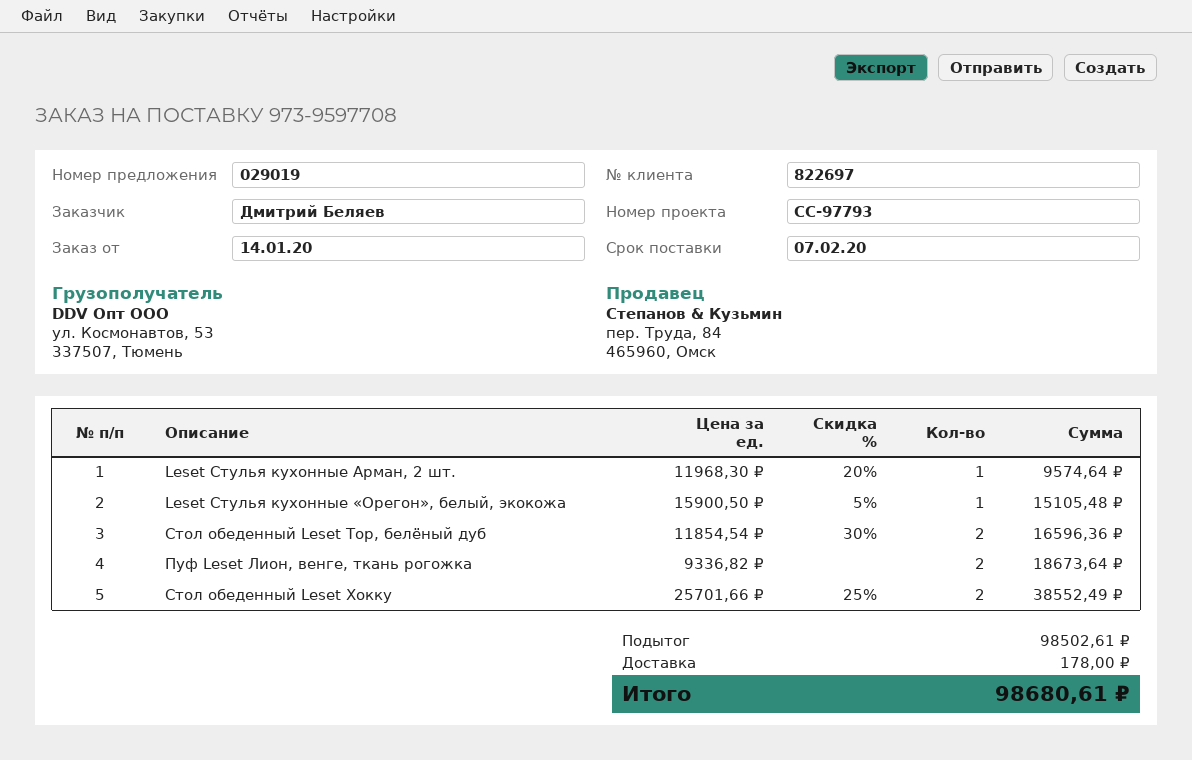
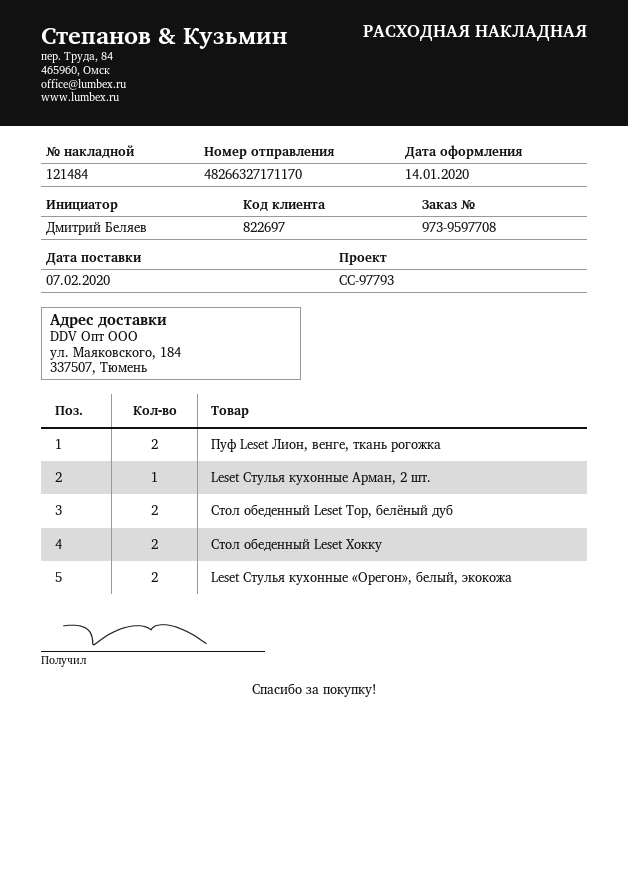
ship to: ул. Космонавтов, 53, 337507, Тюмень -> ул. Маяковского, 184, 337507, Тюмень
Leset Стулья кухонные «Орегон», белый, экокожа: 1 -> 2

